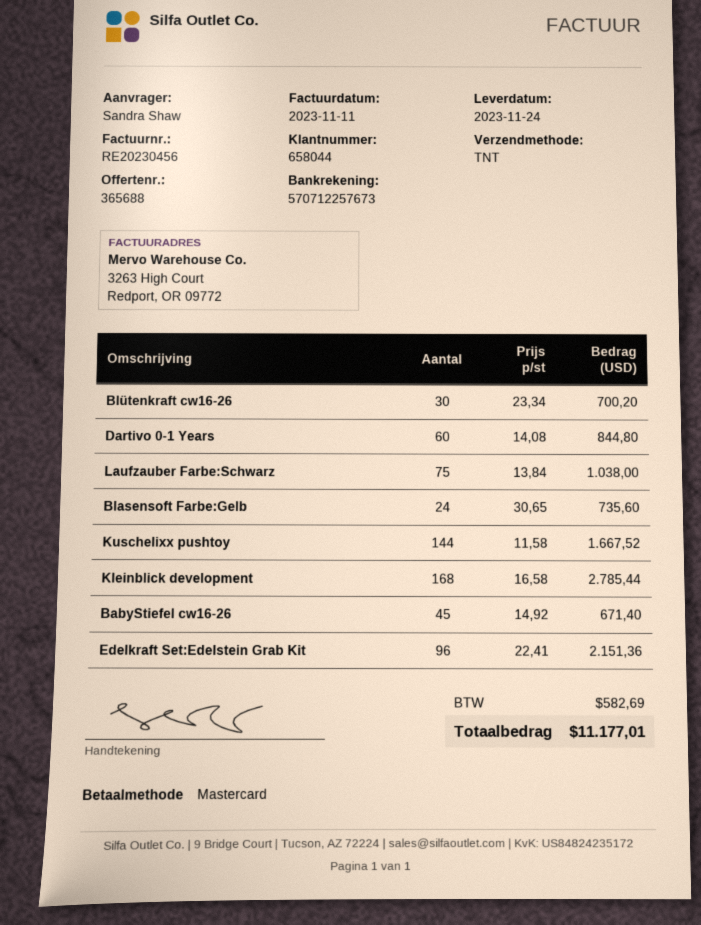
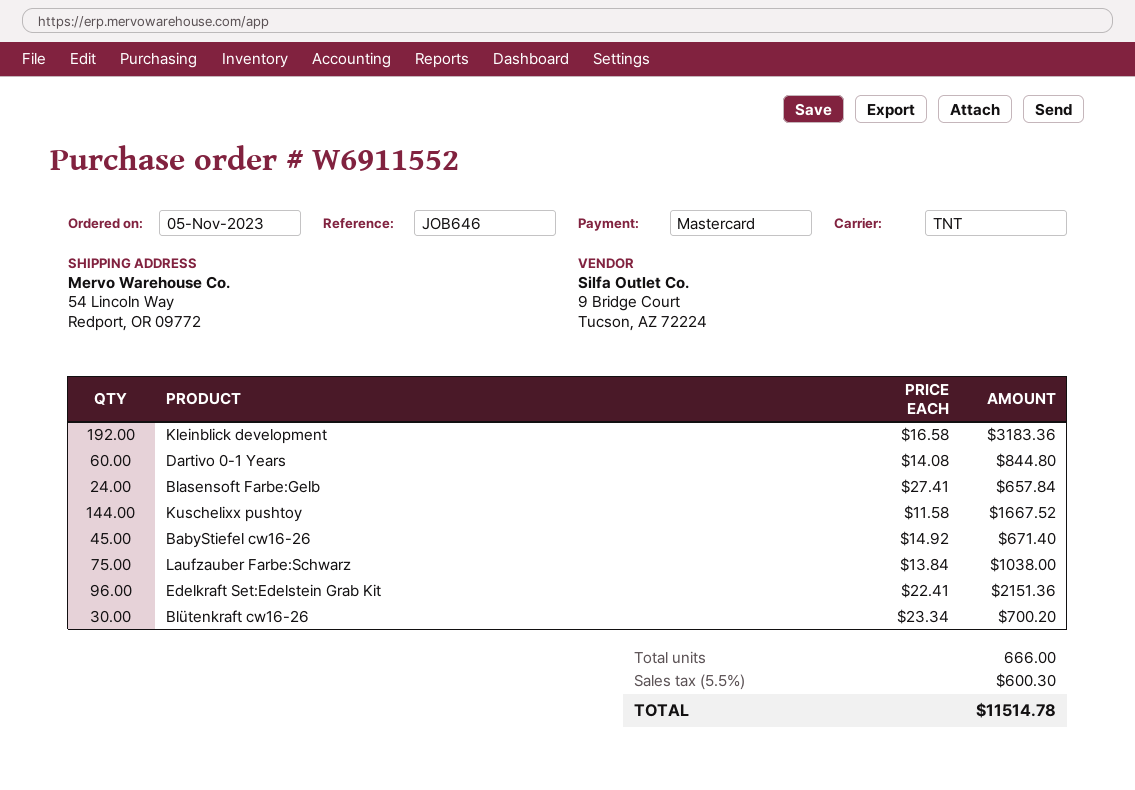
Blasensoft Farbe:Gelb: 24 x 30.65 = 735.60 -> 24 x 27.41 = 657.84
Kleinblick development: 168 x 16.58 = 2785.44 -> 192 x 16.58 = 3183.36
tax: 582.69 -> 600.30
total: 11177.01 -> 11514.78

